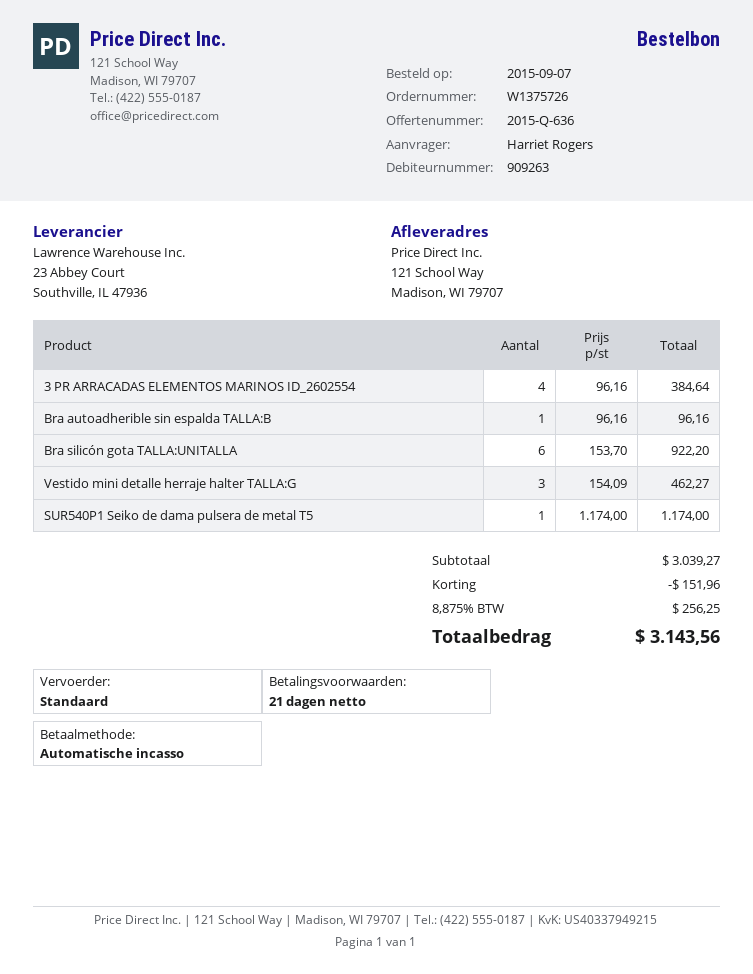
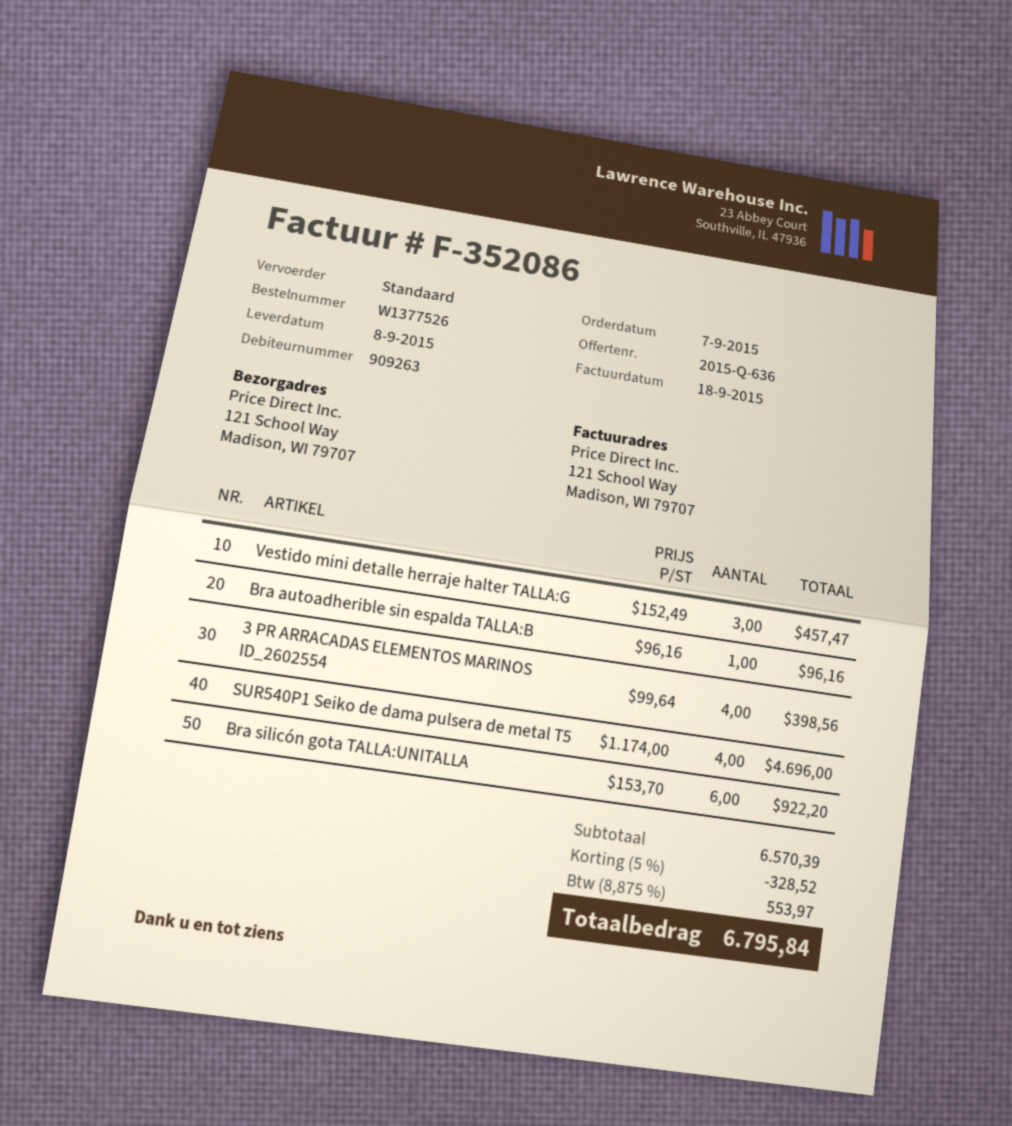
order number: W1375726 -> W1377526
3 PR ARRACADAS ELEMENTOS MARINOS ID_2602554: 4 x 96.16 = 384.64 -> 4 x 99.64 = 398.56
Vestido mini detalle herraje halter TALLA:G: 3 x 154.09 = 462.27 -> 3 x 152.49 = 457.47
SUR540P1 Seiko de dama pulsera de metal T5: 1 x 1174.00 = 1174.00 -> 4 x 1174.00 = 4696.00
subtotal: 3039.27 -> 6570.39
discount: 151.96 -> 328.52
tax: 8.875% = 256.25 -> 8.875% = 553.97
total: 3143.56 -> 6795.84

